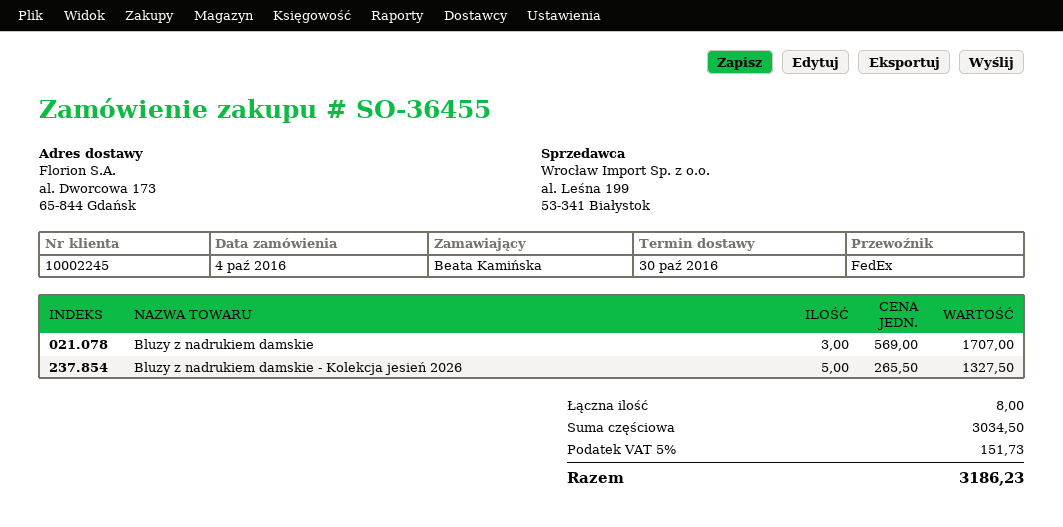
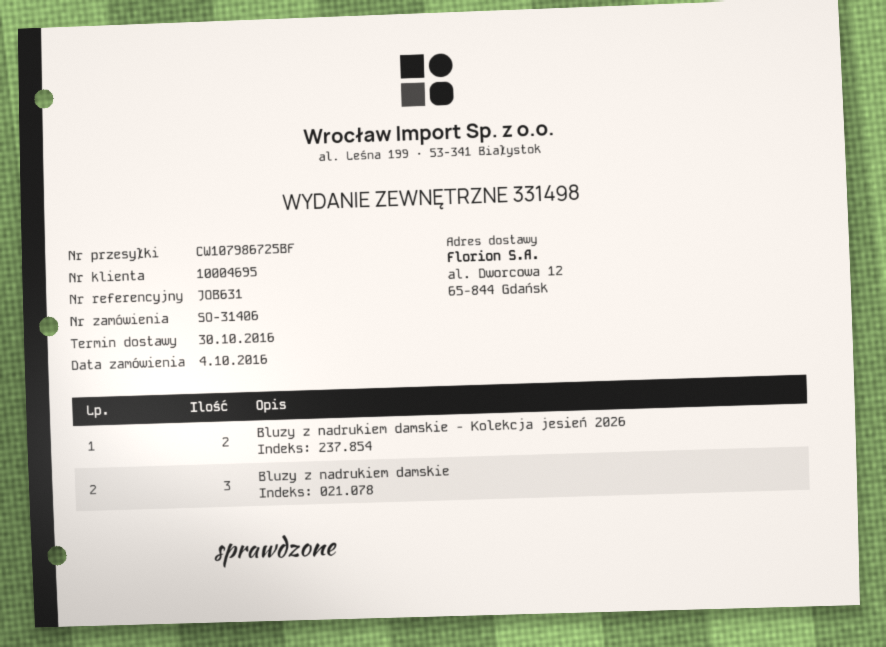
order number: SO-36455 -> SO-31406
customer number: 10002245 -> 10004695
ship to: al. Dworcowa 173, 65-844 Gdańsk -> al. Dworcowa 12, 65-844 Gdańsk
Bluzy z nadrukiem damskie - Kolekcja jesień 2026: 5 -> 2

